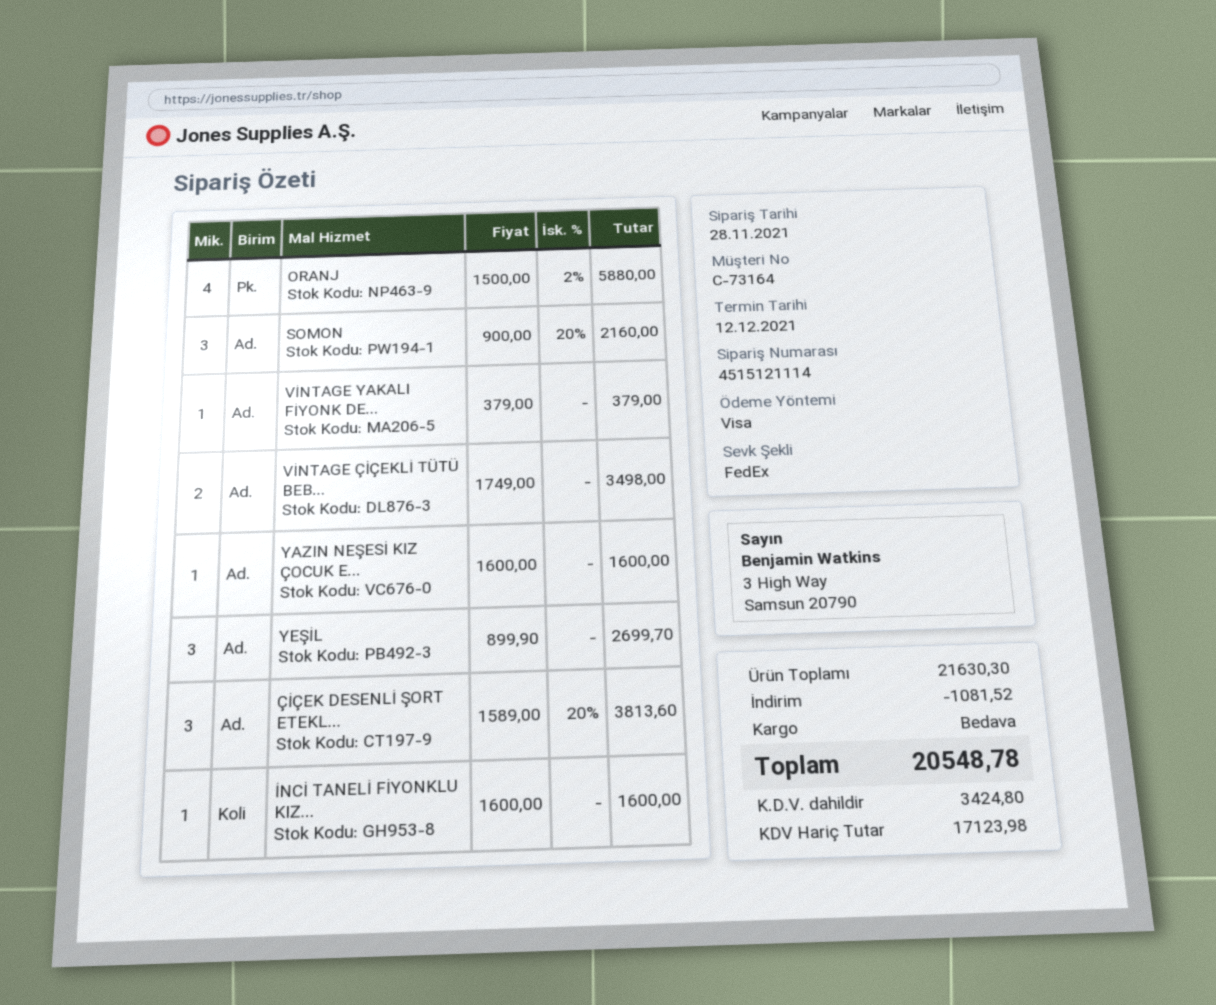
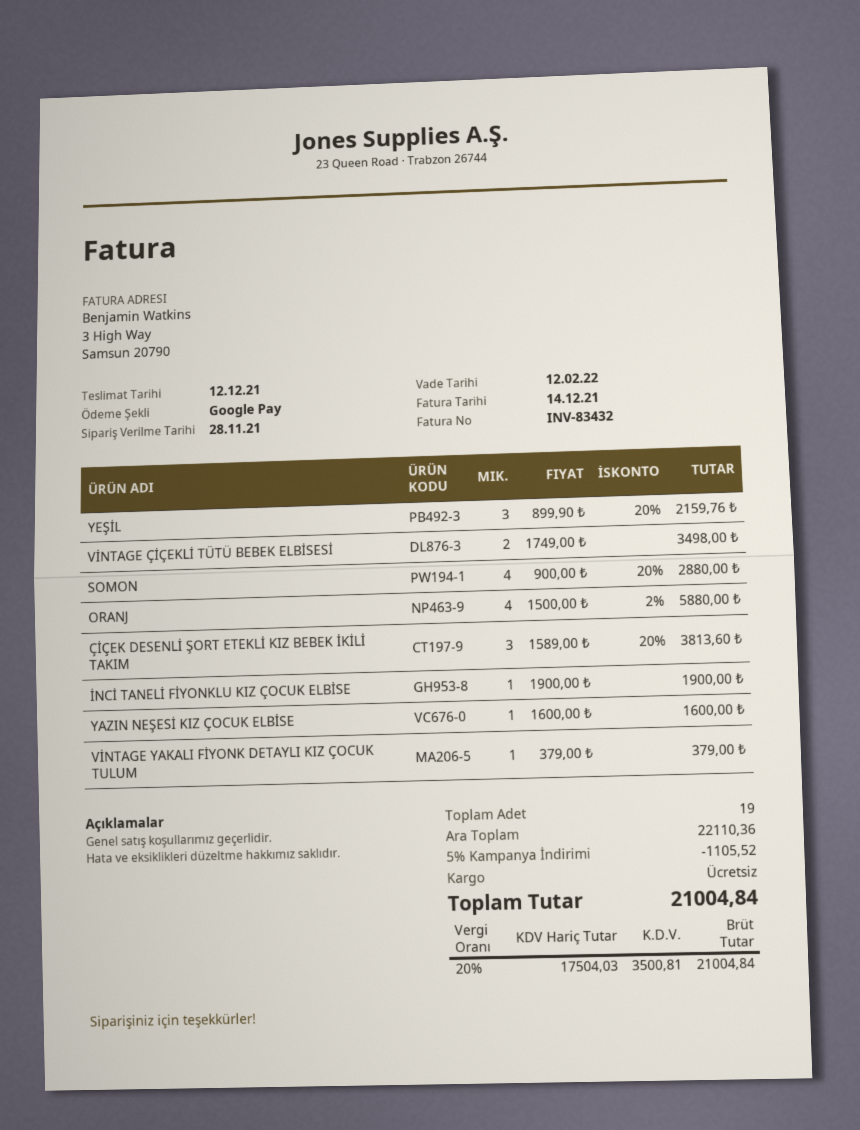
payment method: Visa -> Google Pay
SOMON: 3 x 900.00 - 20% = 2160.00 -> 4 x 900.00 - 20% = 2880.00
YEŞİL: 3 x 899.90 = 2699.70 -> 3 x 899.90 - 20% = 2159.76
İNCİ TANELİ FİYONKLU KIZ...: 1 x 1600.00 = 1600.00 -> 1 x 1900.00 = 1900.00
subtotal: 21630.30 -> 22110.36
discount: 1081.52 -> 1105.52
net: 17123.98 -> 17504.03
tax: 3424.80 -> 3500.81
total: 20548.78 -> 21004.84

